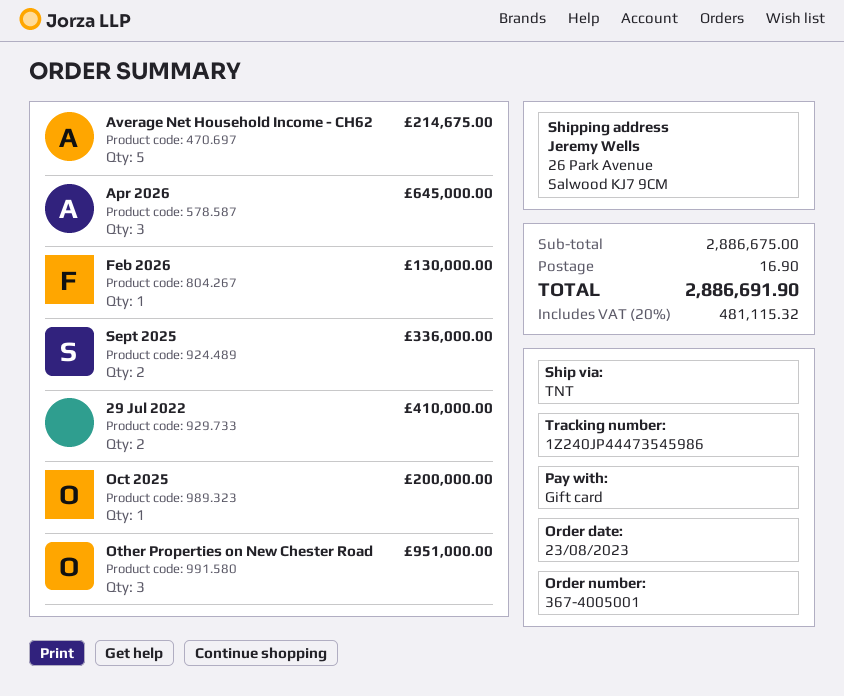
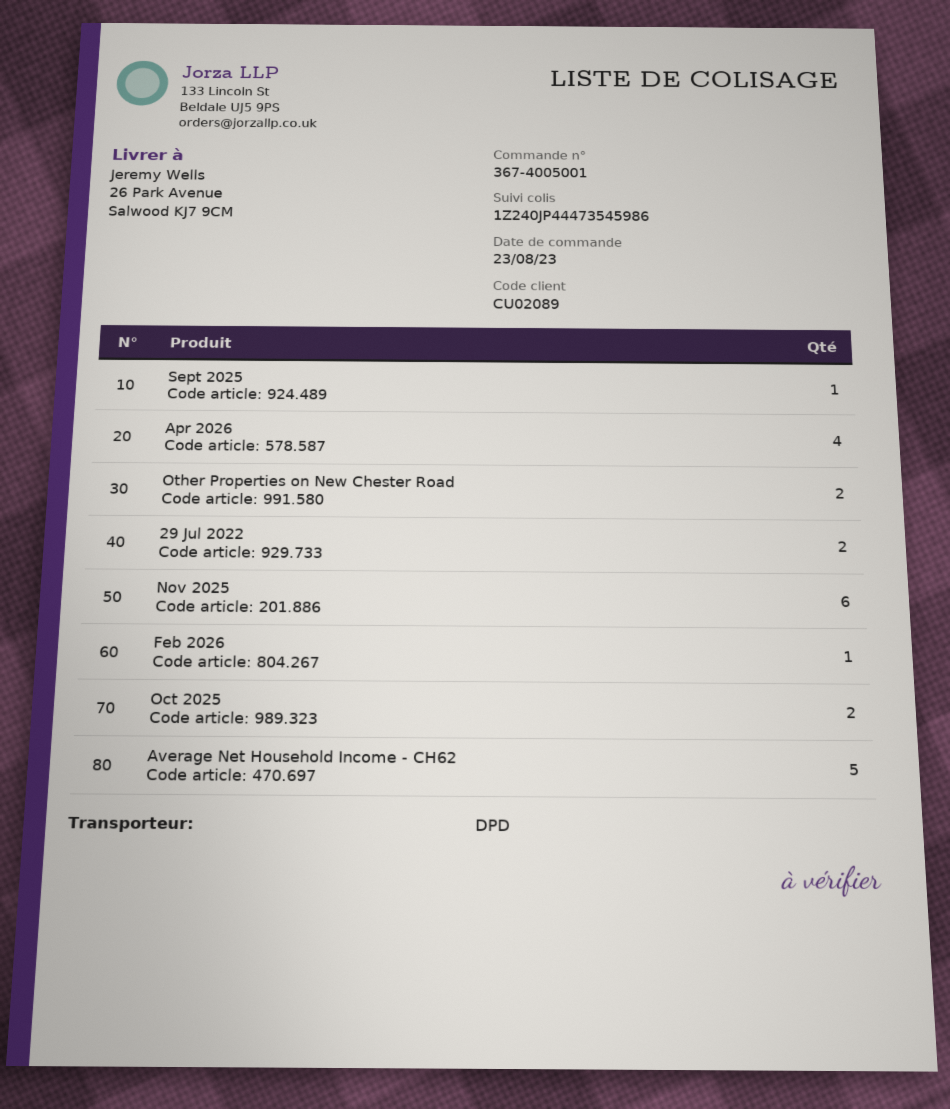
shipping method: TNT -> DPD
Apr 2026: 3 -> 4
Sept 2025: 2 -> 1
Oct 2025: 1 -> 2
Other Properties on New Chester Road: 3 -> 2
Nov 2025: none -> 6

